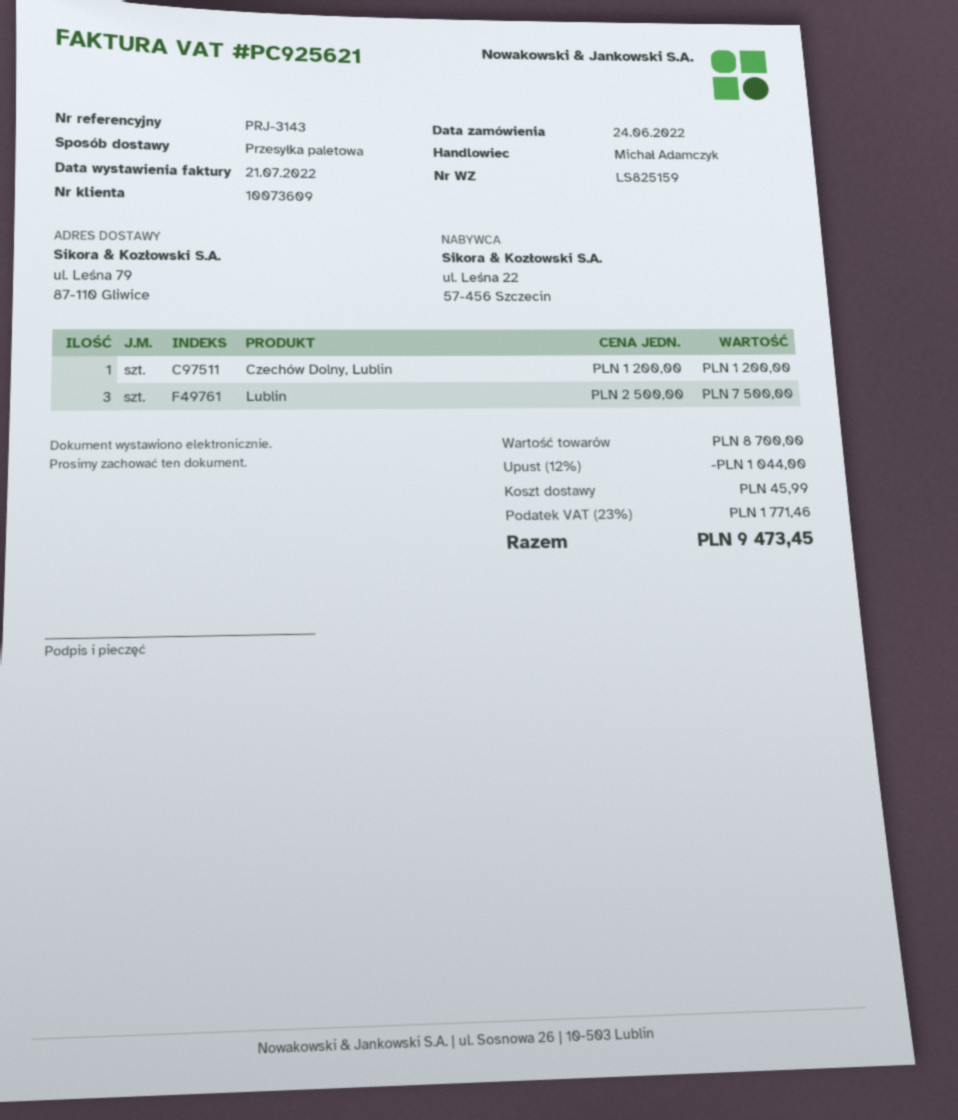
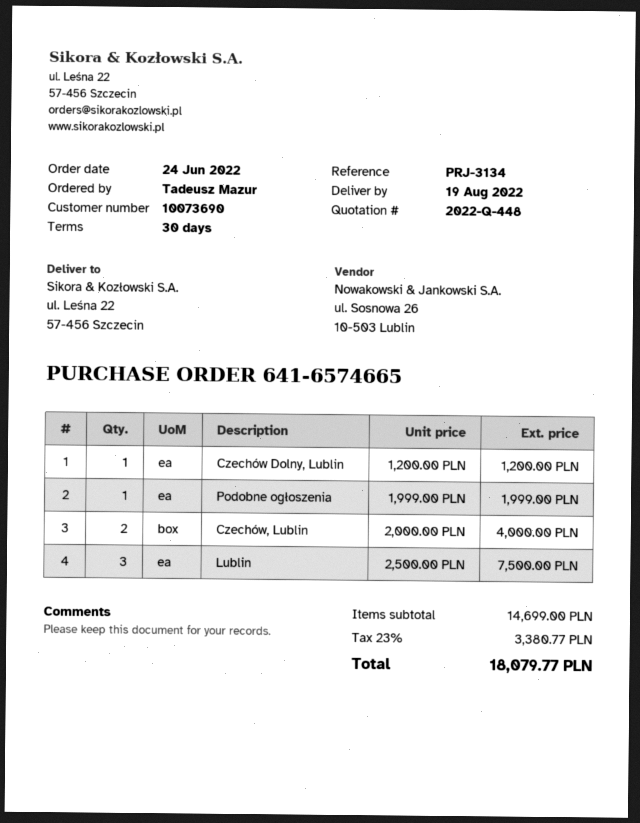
customer number: 10073609 -> 10073690
reference: PRJ-3143 -> PRJ-3134
ship to: ul. Leśna 79, 87-110 Gliwice -> ul. Leśna 22, 57-456 Szczecin
Podobne ogłoszenia: none -> 1 x 1999.00 = 1999.00
Czechów, Lublin: none -> 2 x 2000.00 = 4000.00
subtotal: 8700.00 -> 14699.00
discount: 12% = 1044.00 -> none
shipping: 45.99 -> none
tax: 23% = 1771.46 -> 23% = 3380.77
total: 9473.45 -> 18079.77

